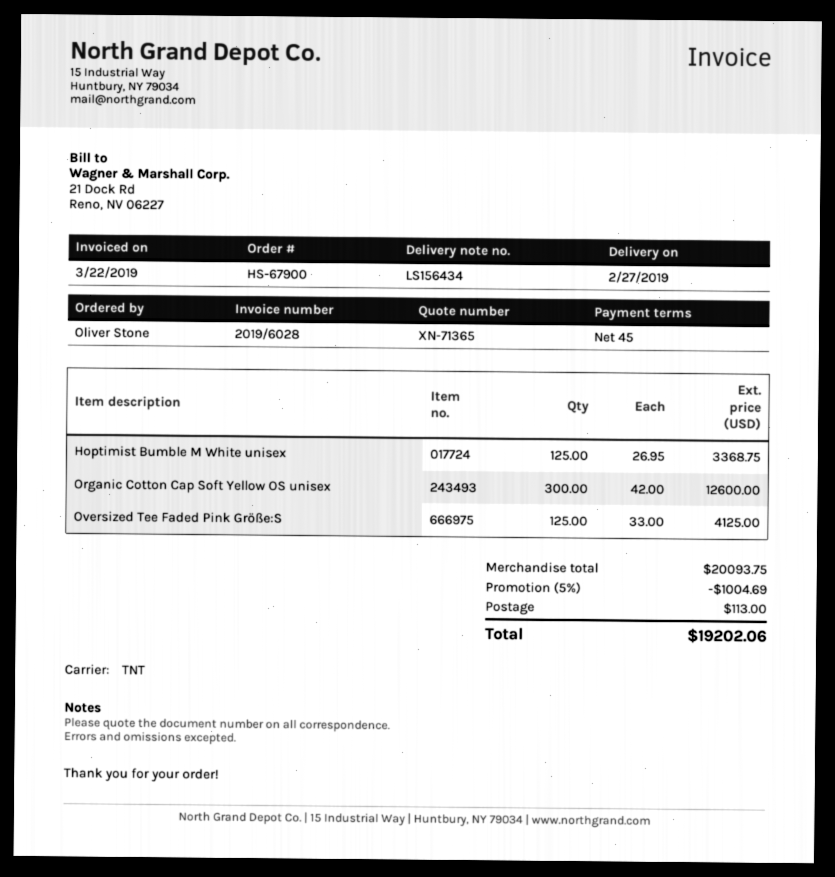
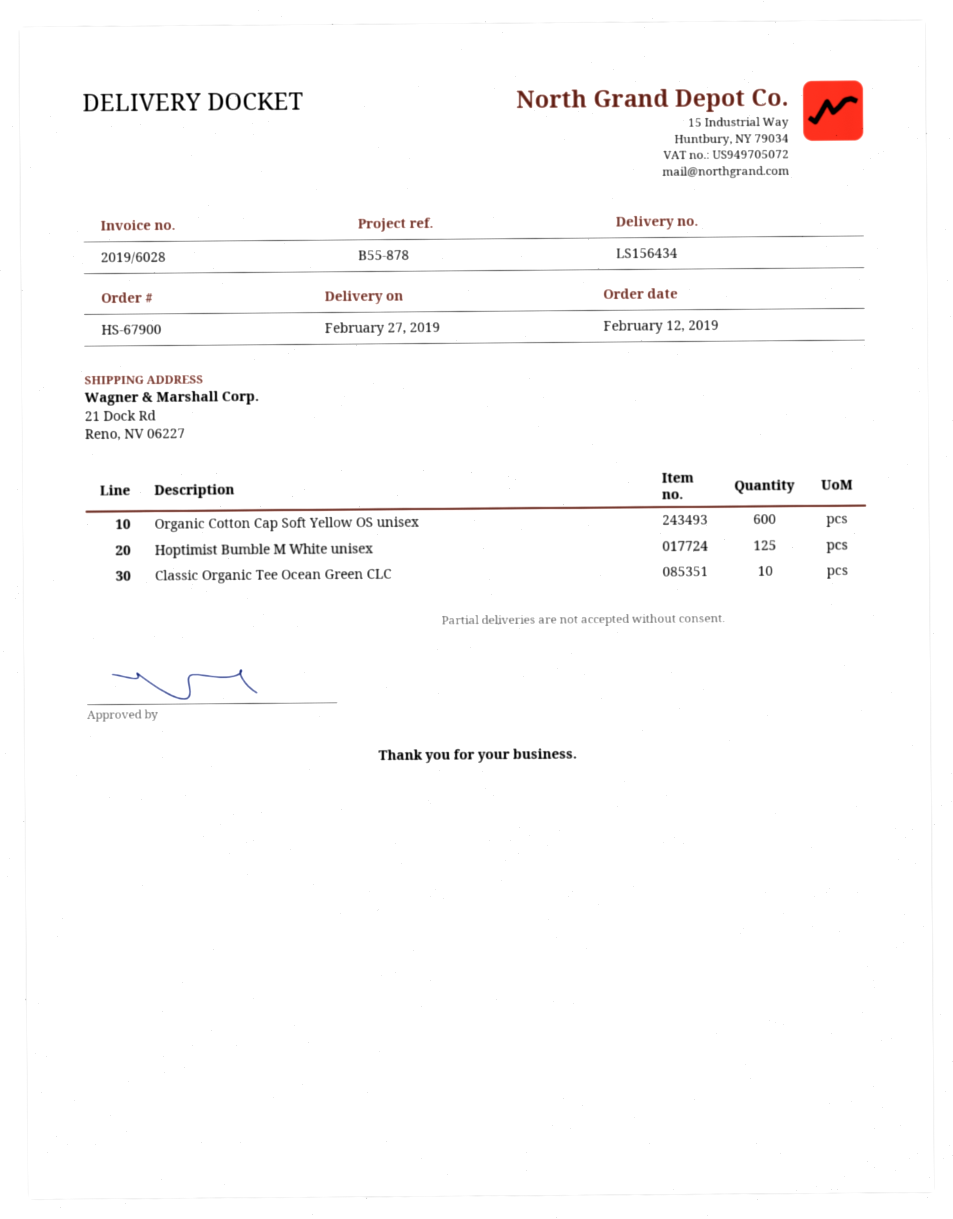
Organic Cotton Cap Soft Yellow OS unisex: 300 -> 600
Oversized Tee Faded Pink Größe:S: 125 -> none
Classic Organic Tee Ocean Green CLC: none -> 10

